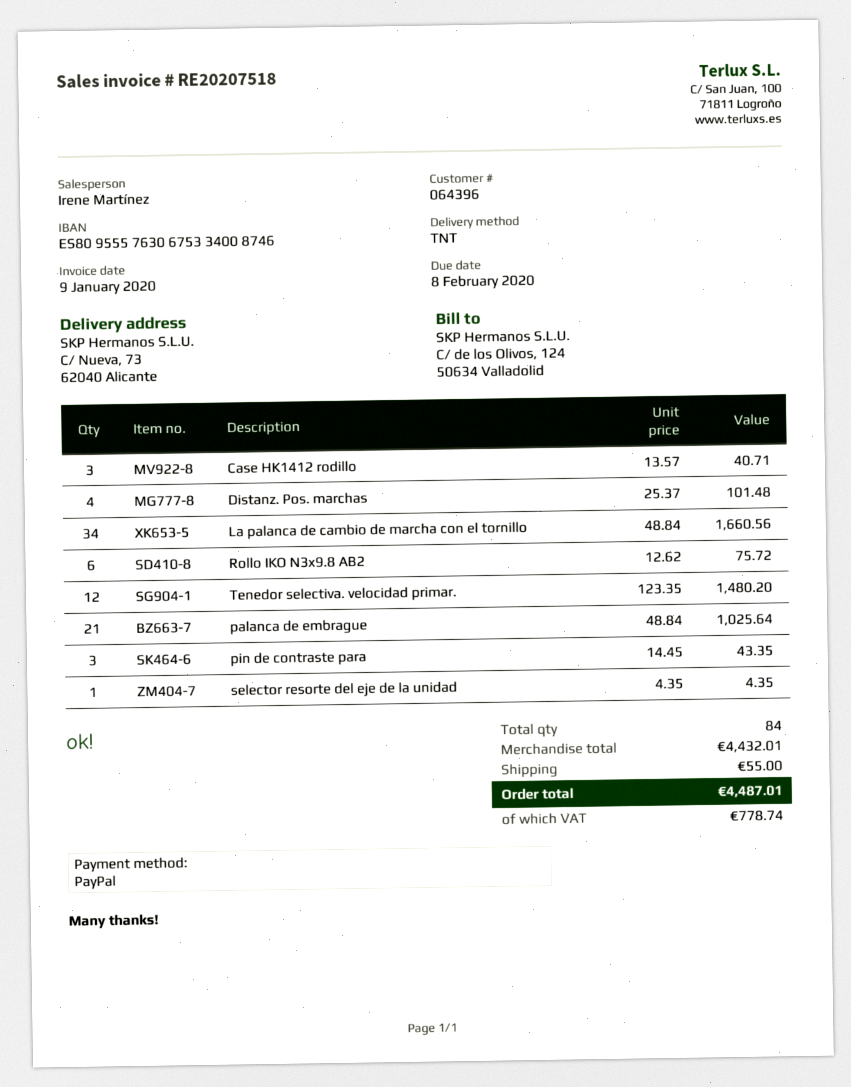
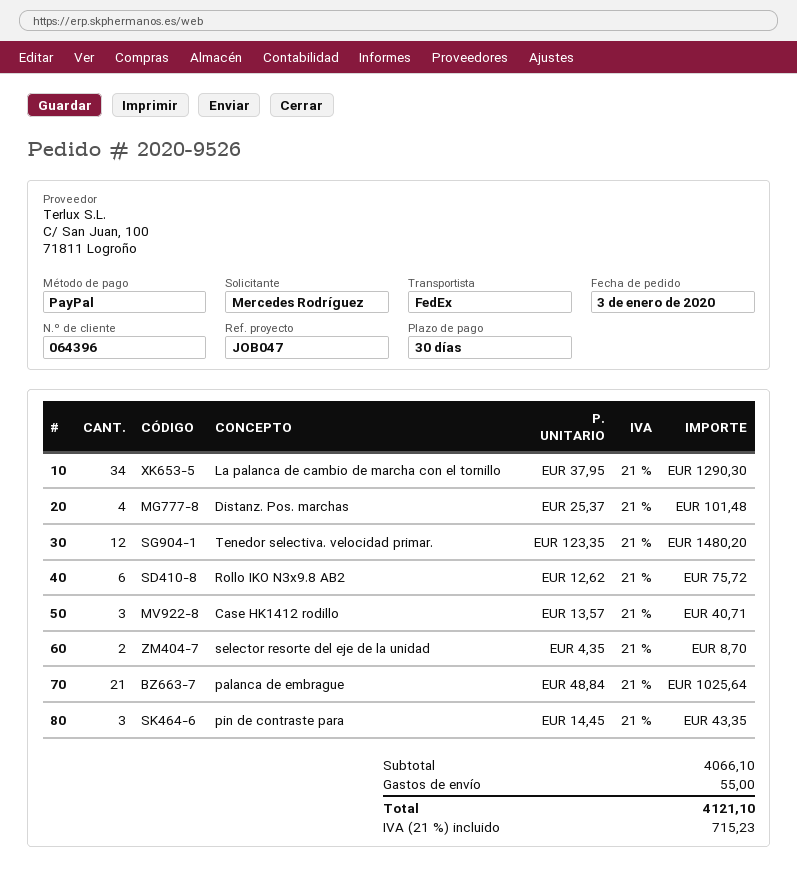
shipping method: TNT -> FedEx
La palanca de cambio de marcha con el tornillo: 34 x 48.84 = 1660.56 -> 34 x 37.95 = 1290.30
selector resorte del eje de la unidad: 1 x 4.35 = 4.35 -> 2 x 4.35 = 8.70
subtotal: 4432.01 -> 4066.10
tax: 778.74 -> 715.23
total: 4487.01 -> 4121.10

